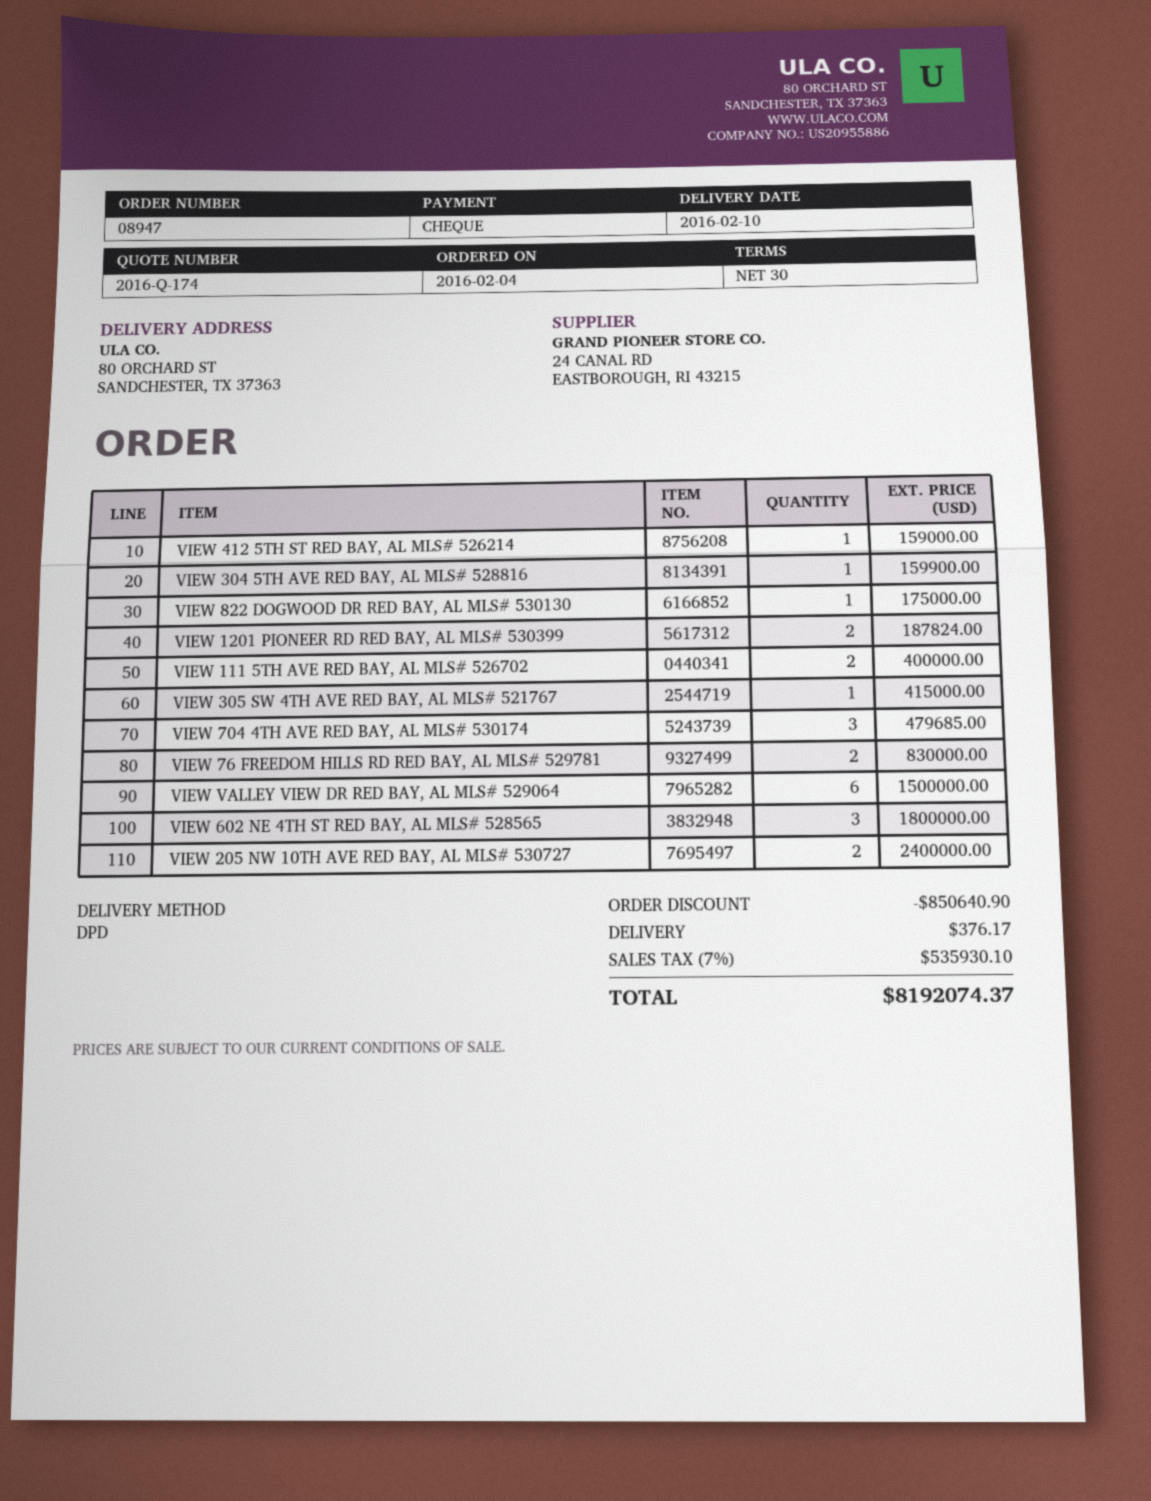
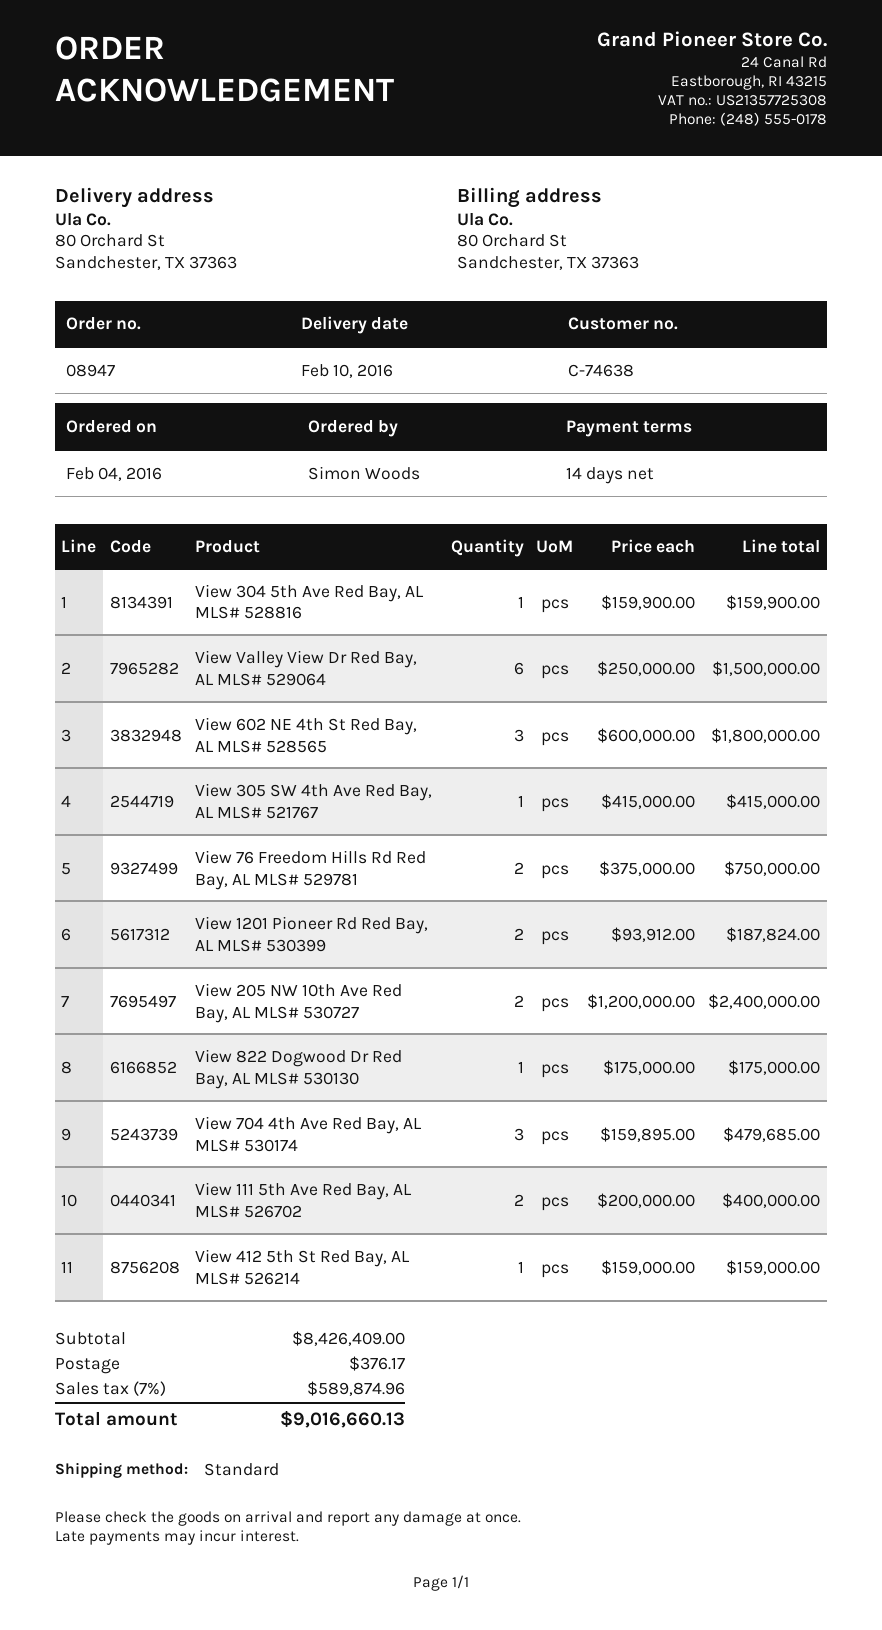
payment terms: 30 days -> 14 days
shipping method: DPD -> standard
VIEW 76 FREEDOM HILLS RD RED BAY, AL MLS# 529781: 2 for 830000.00 -> 2 for 750000.00
discount: 850640.90 -> none
tax: 7% = 535930.10 -> 7% = 589874.96
total: 8192074.37 -> 9016660.13

